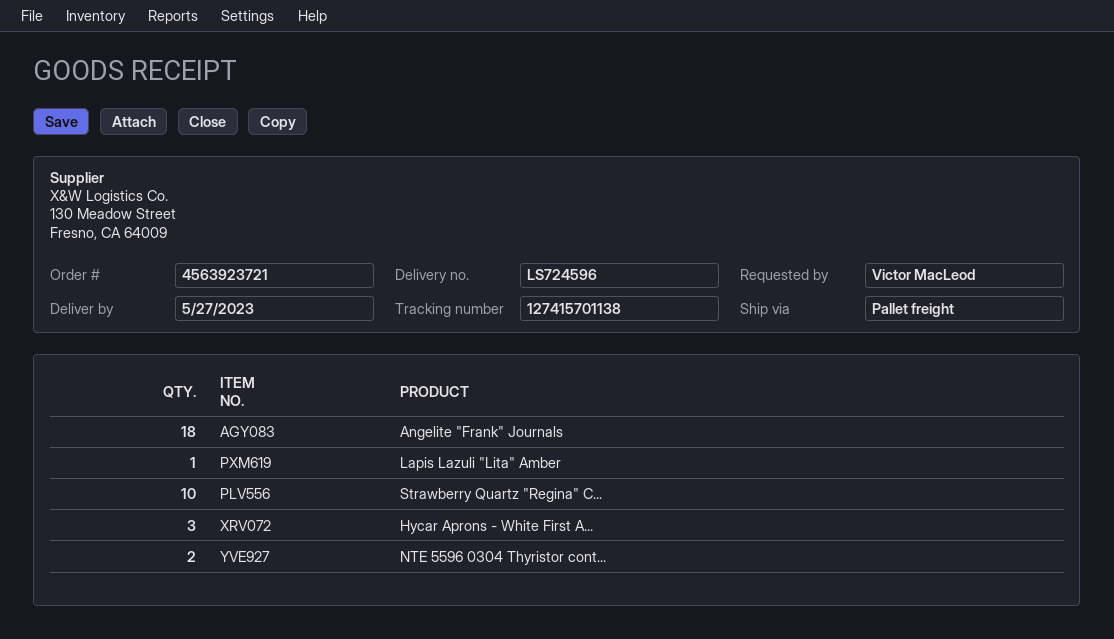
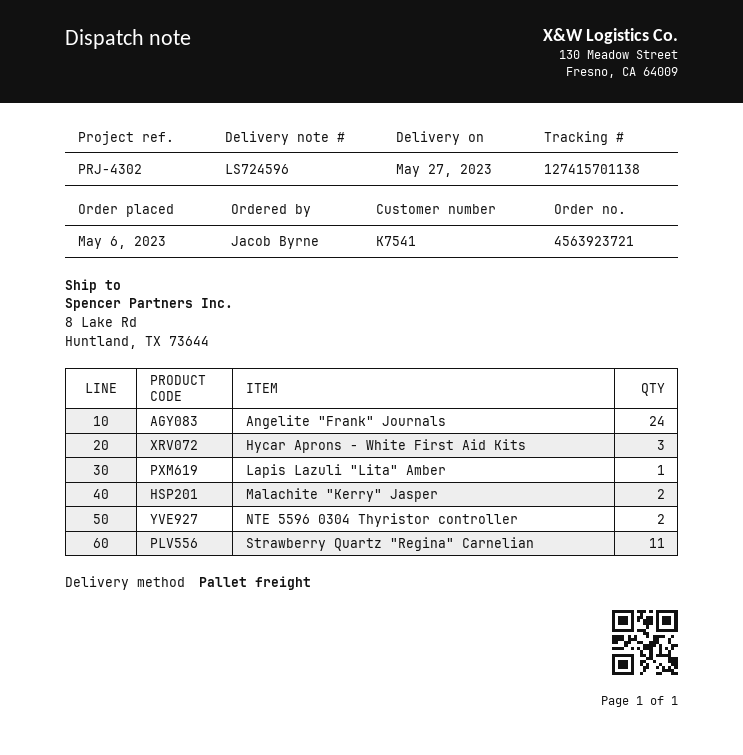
ordered by: Victor MacLeod -> Jacob Byrne
Angelite "Frank" Journals: 18 -> 24
Strawberry Quartz "Regina" C...: 10 -> 11
Malachite "Kerry" Jasper: none -> 2

